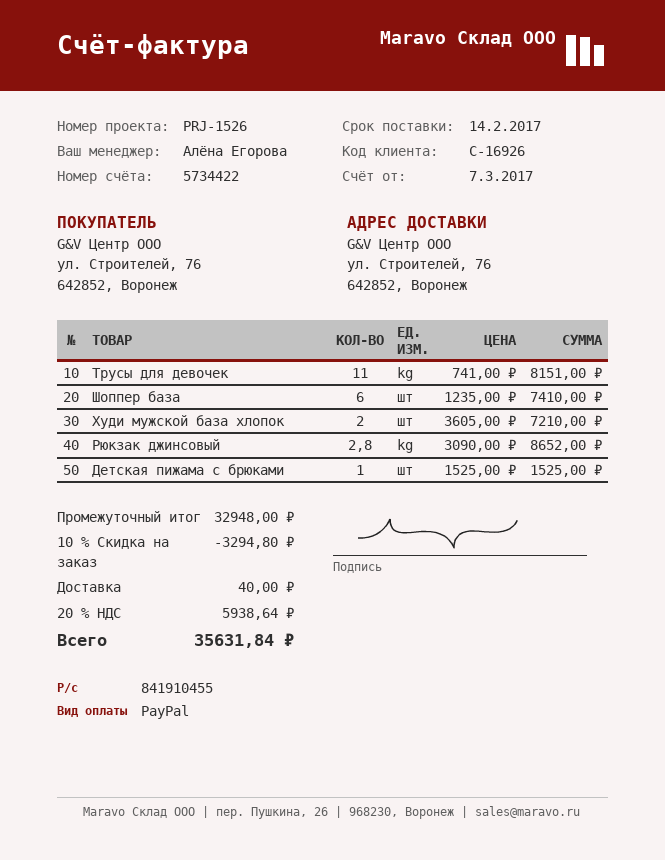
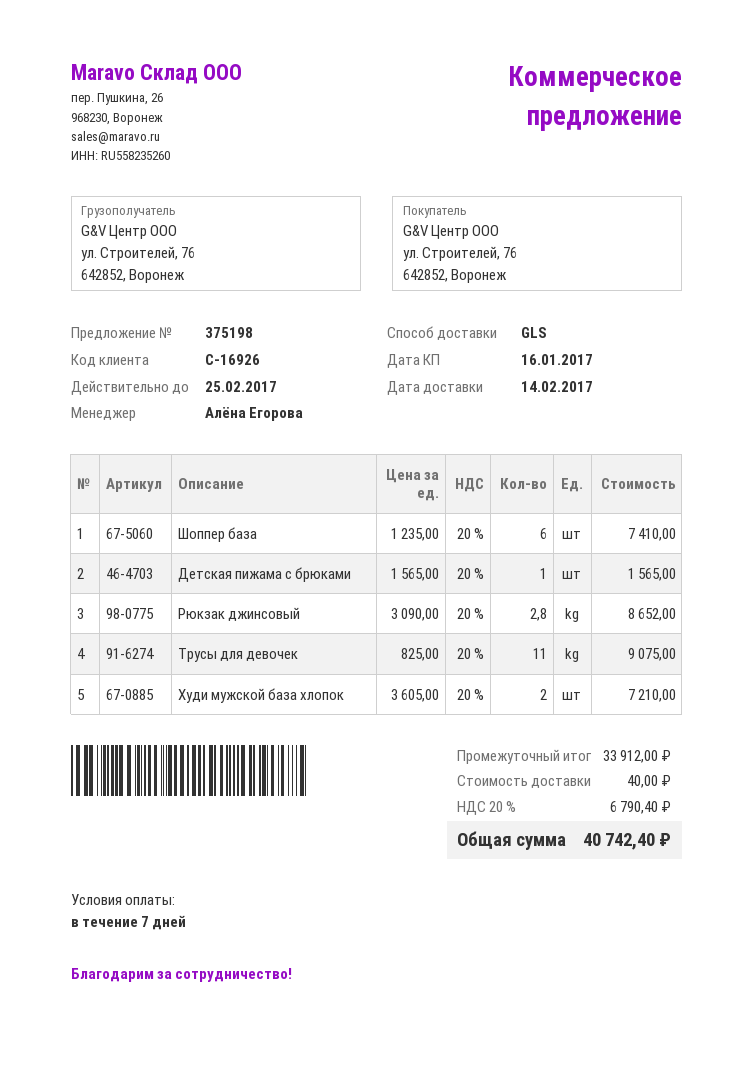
Трусы для девочек: 11 x 741.00 = 8151.00 -> 11 x 825.00 = 9075.00
Детская пижама с брюками: 1 x 1525.00 = 1525.00 -> 1 x 1565.00 = 1565.00
subtotal: 32948.00 -> 33912.00
discount: 10% = 3294.80 -> none
tax: 20% = 5938.64 -> 20% = 6790.40
total: 35631.84 -> 40742.40

